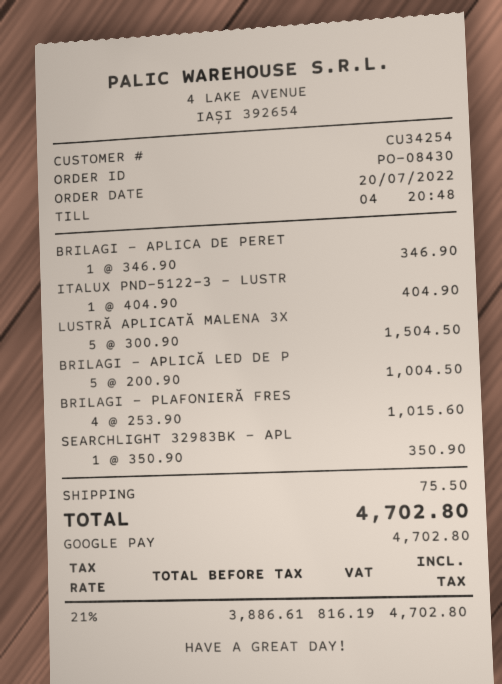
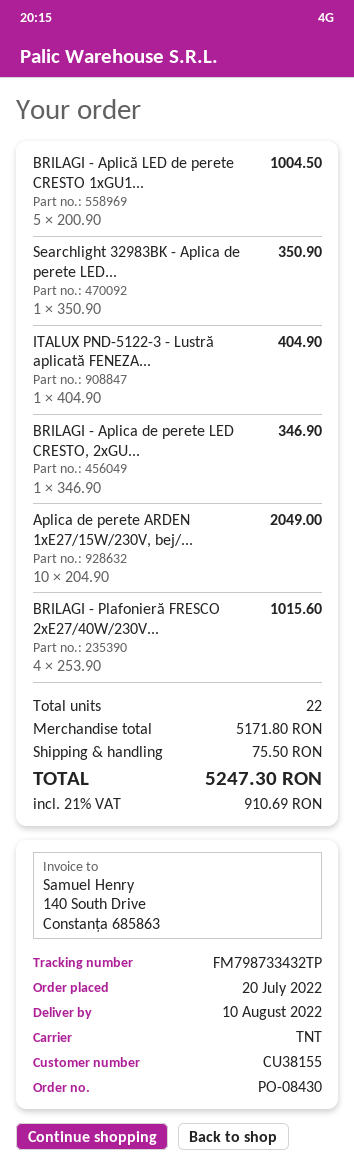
customer number: CU34254 -> CU38155
LUSTRĂ APLICATĂ MALENA 3X: 5 x 300.90 = 1504.50 -> none
Aplica de perete ARDEN 1xE27/15W/230V, bej/...: none -> 10 x 204.90 = 2049.00
tax: 21% = 816.19 -> 21% = 910.69
total: 4702.80 -> 5247.30

